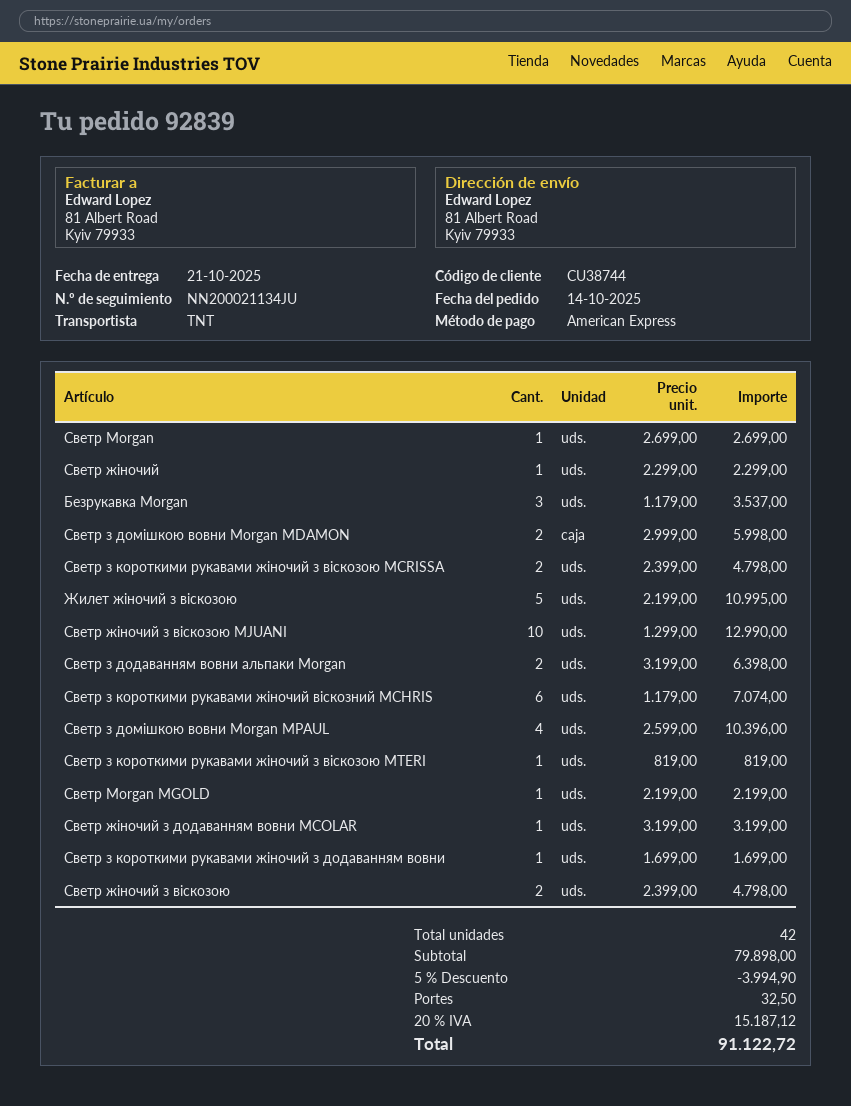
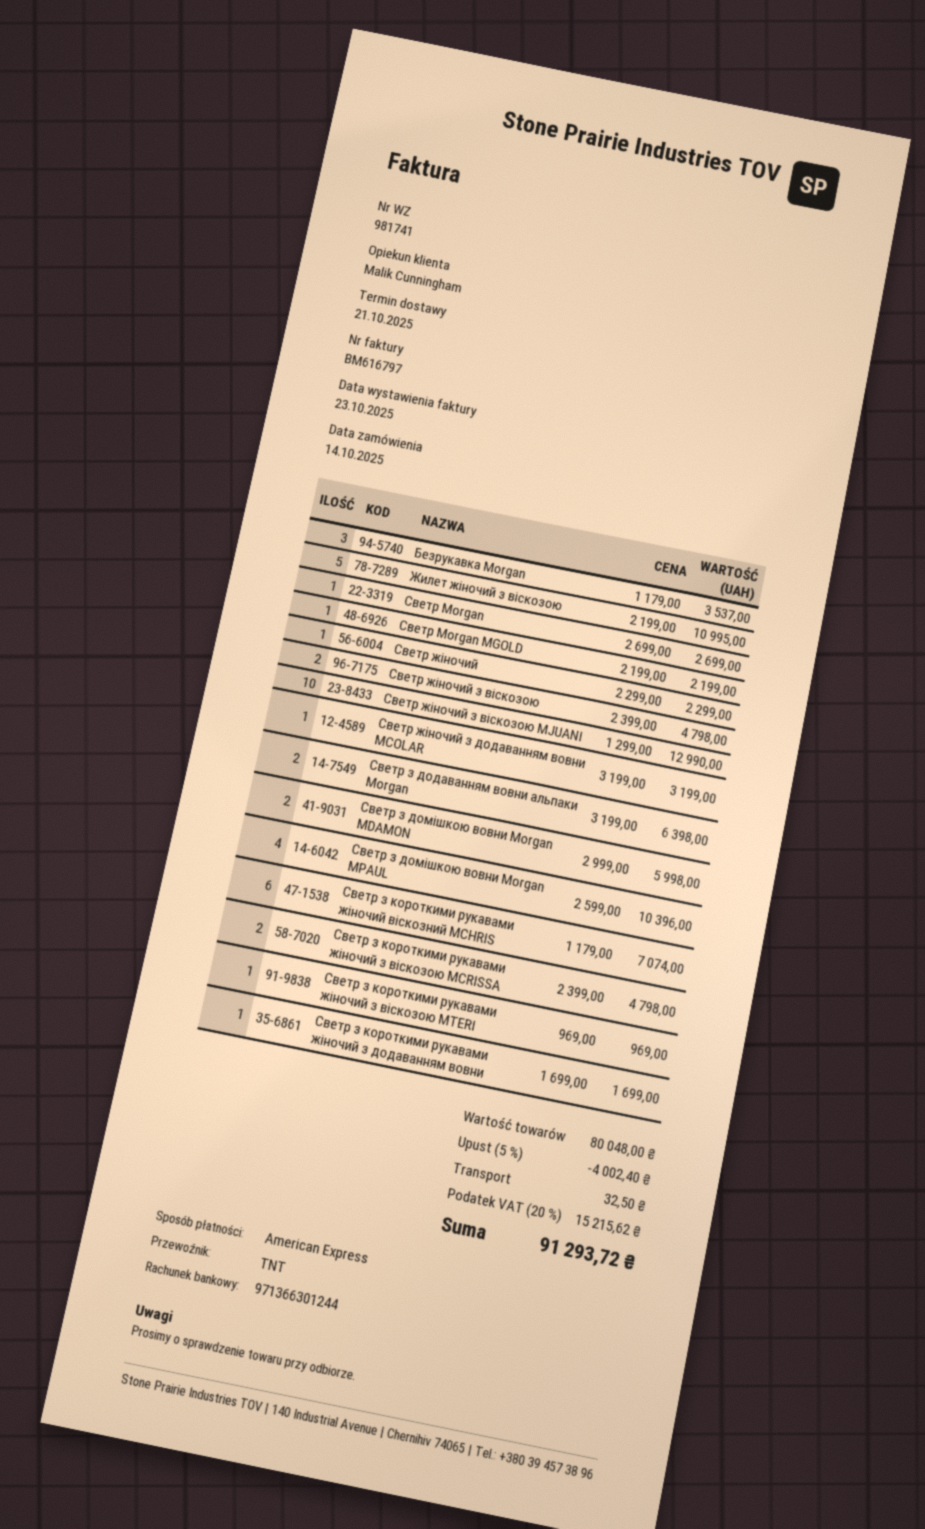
Светр з короткими рукавами жіночий з віскозою MTERI: 1 x 819.00 = 819.00 -> 1 x 969.00 = 969.00
subtotal: 79898.00 -> 80048.00
discount: 5% = 3994.90 -> 5% = 4002.40
tax: 20% = 15187.12 -> 20% = 15215.62
total: 91122.72 -> 91293.72

